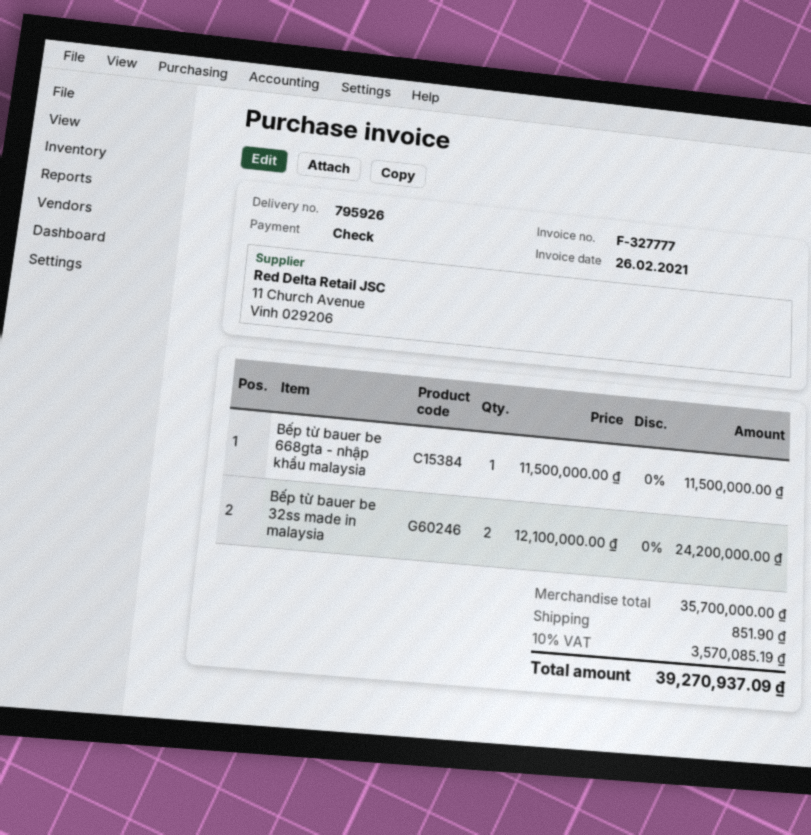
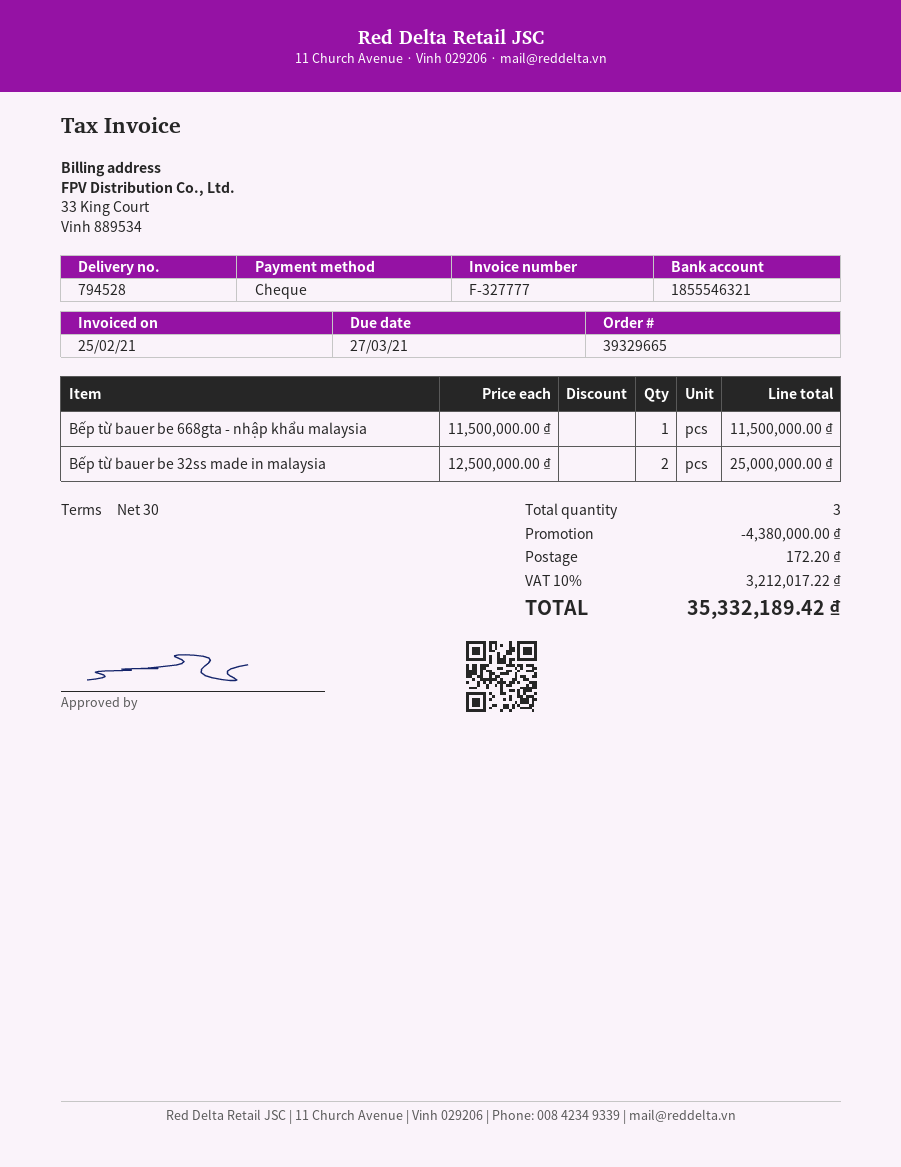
delivery note number: 795926 -> 794528
invoice date: 2021-02-26 -> 2021-02-25
Bếp từ bauer be 32ss made in malaysia: 2 x 12100000.00 = 24200000.00 -> 2 x 12500000.00 = 25000000.00
discount: none -> 4380000.00
shipping: 851.90 -> 172.20
tax: 10% = 3570085.19 -> 10% = 3212017.22
total: 39270937.09 -> 35332189.42

